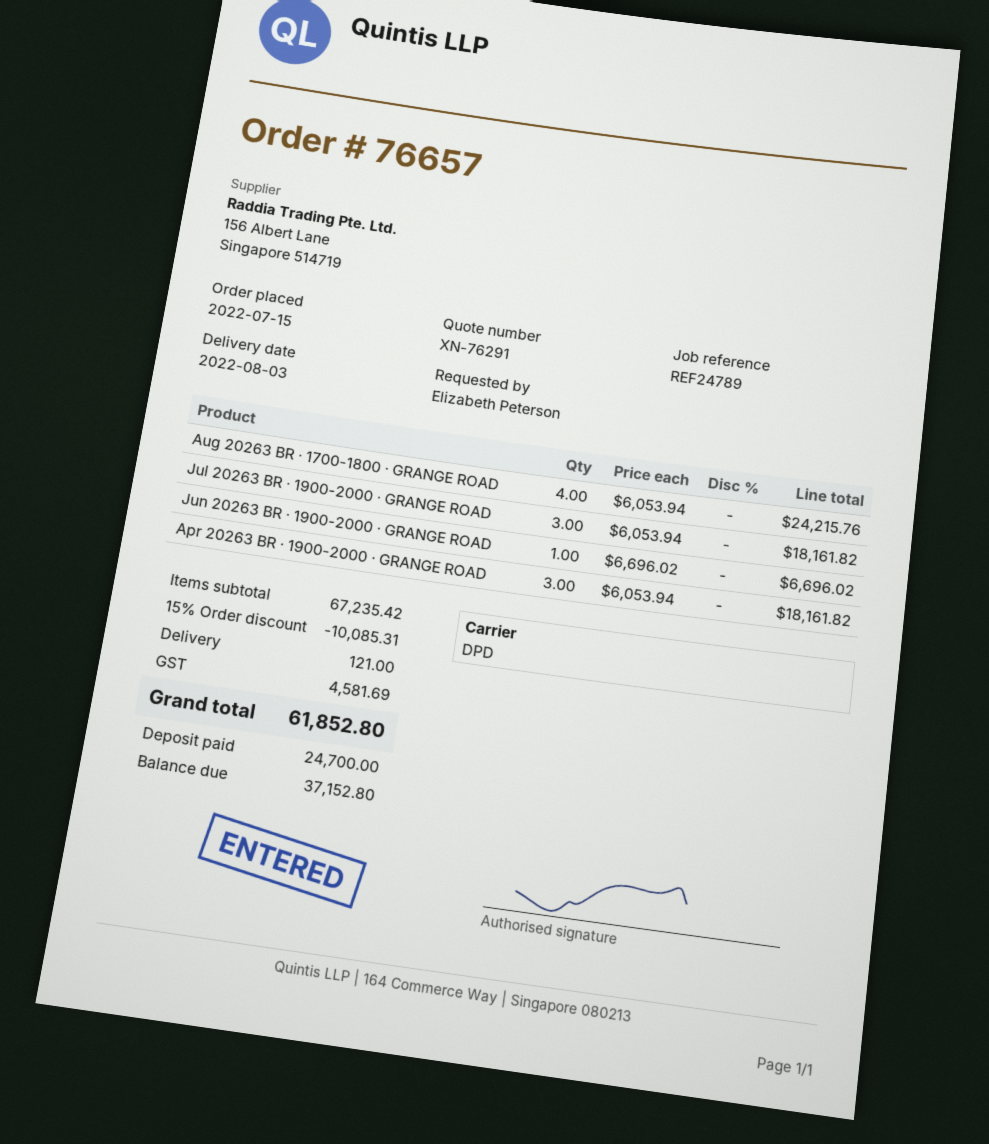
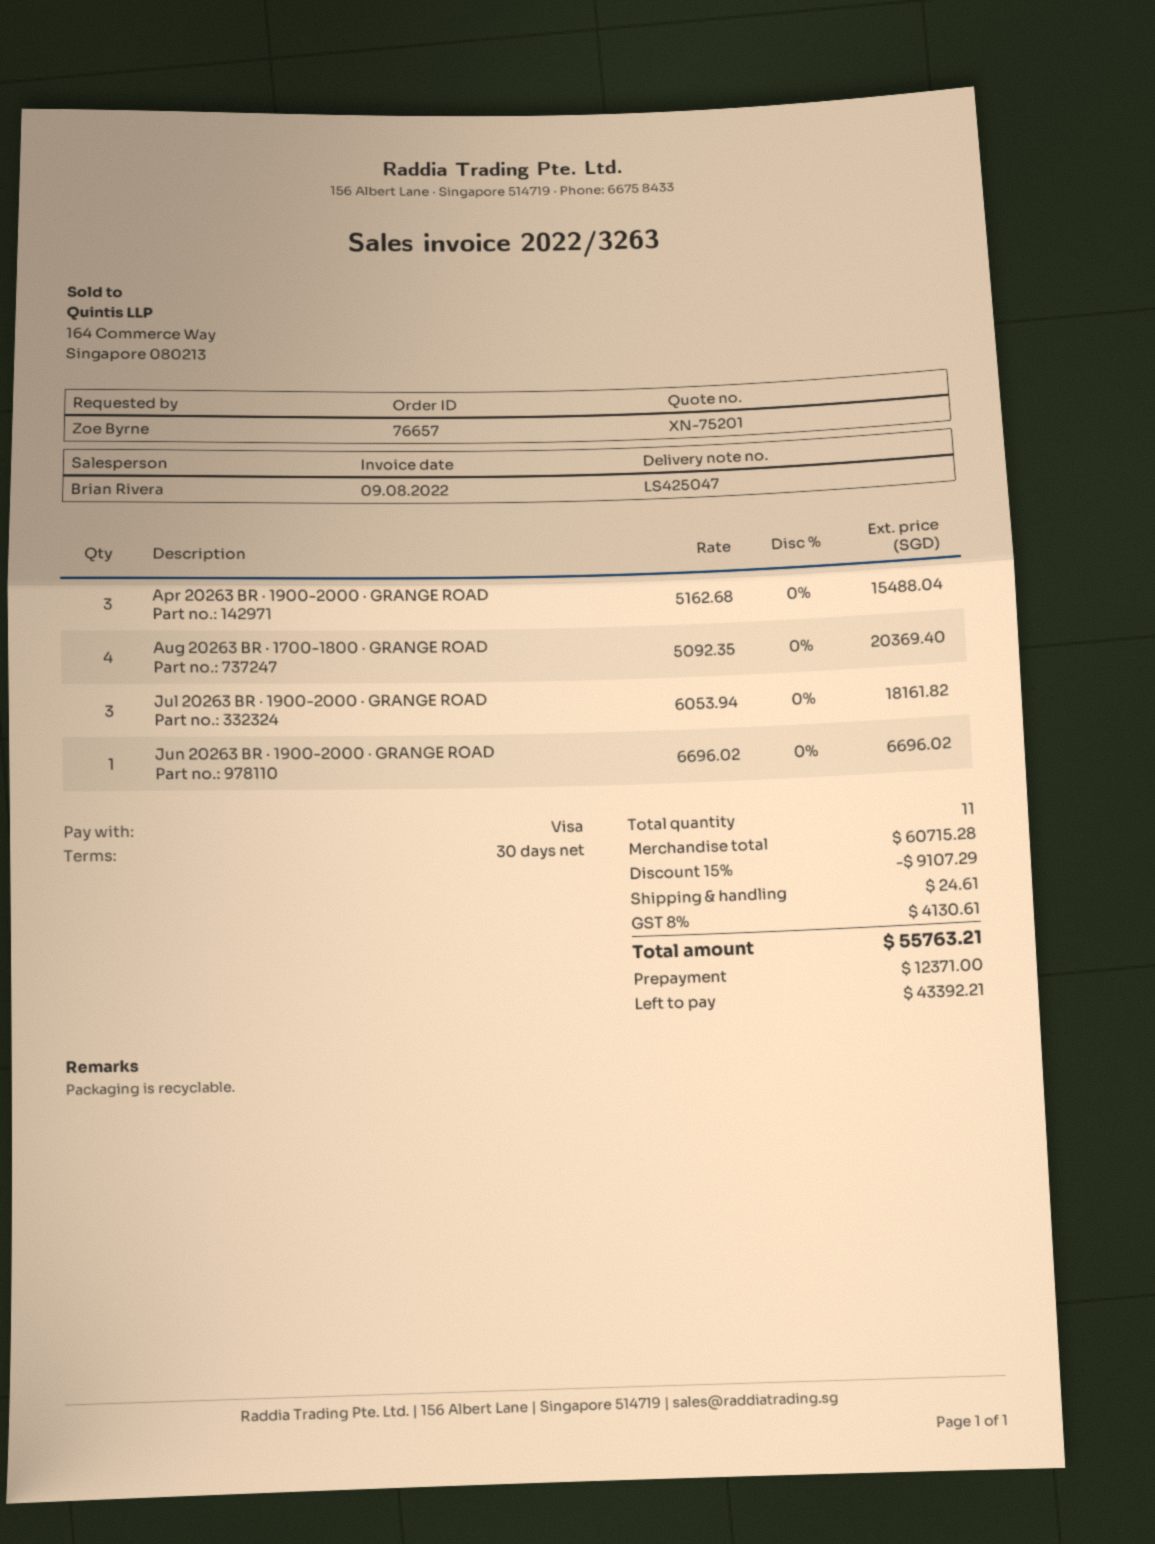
quote number: XN-76291 -> XN-75201
ordered by: Elizabeth Peterson -> Zoe Byrne
Aug 20263 BR · 1700-1800 · GRANGE ROAD: 4 x 6053.94 = 24215.76 -> 4 x 5092.35 = 20369.40
Apr 20263 BR · 1900-2000 · GRANGE ROAD: 3 x 6053.94 = 18161.82 -> 3 x 5162.68 = 15488.04
subtotal: 67235.42 -> 60715.28
discount: 15% = 10085.31 -> 15% = 9107.29
shipping: 121.00 -> 24.61
tax: 4581.69 -> 4130.61
total: 61852.80 -> 55763.21
deposit: 24700.00 -> 12371.00
balance: 37152.80 -> 43392.21

